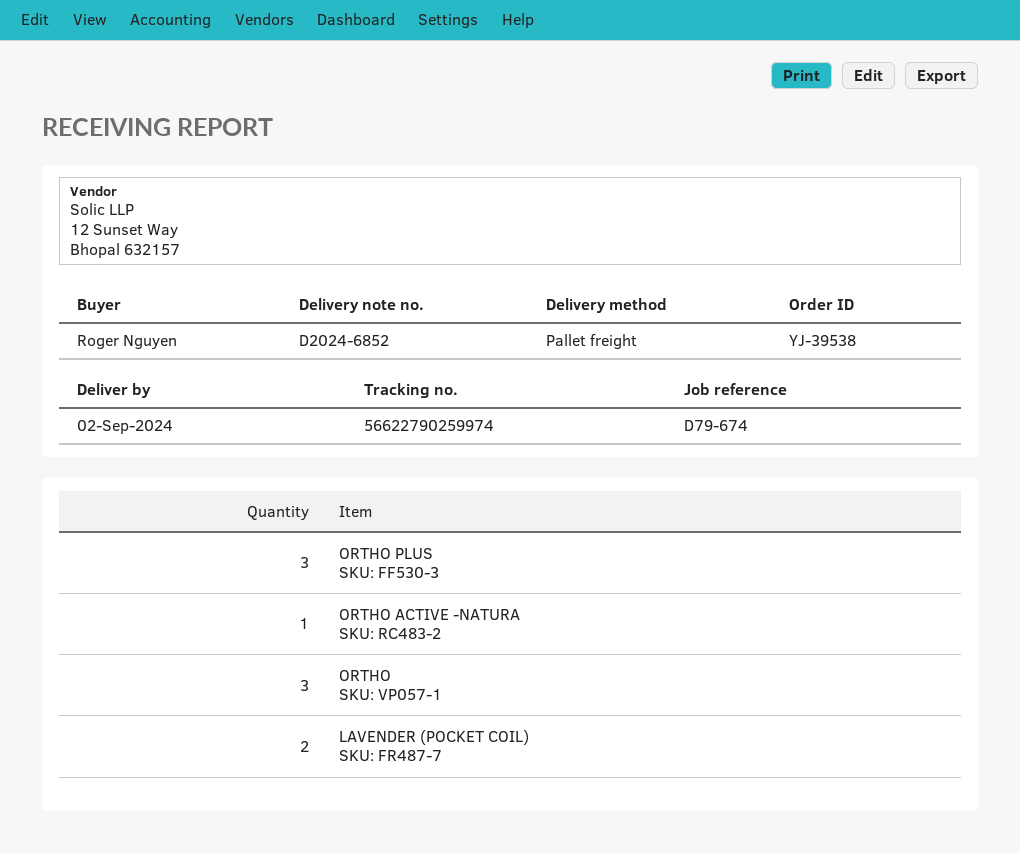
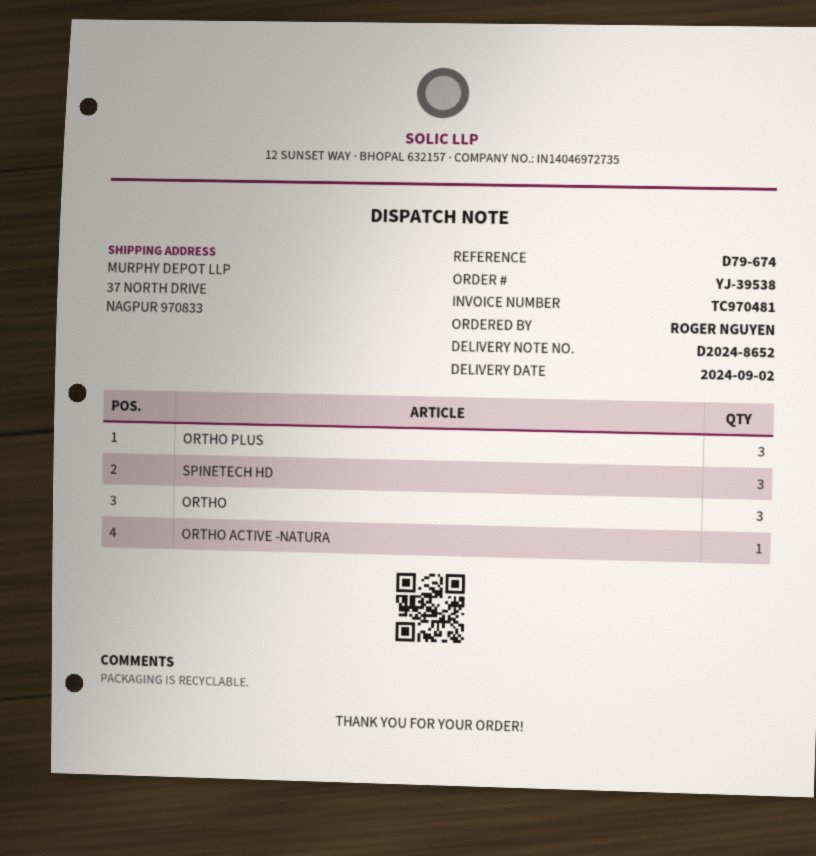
delivery note number: D2024-6852 -> D2024-8652
LAVENDER (POCKET COIL): 2 -> none
SPINETECH HD: none -> 3

